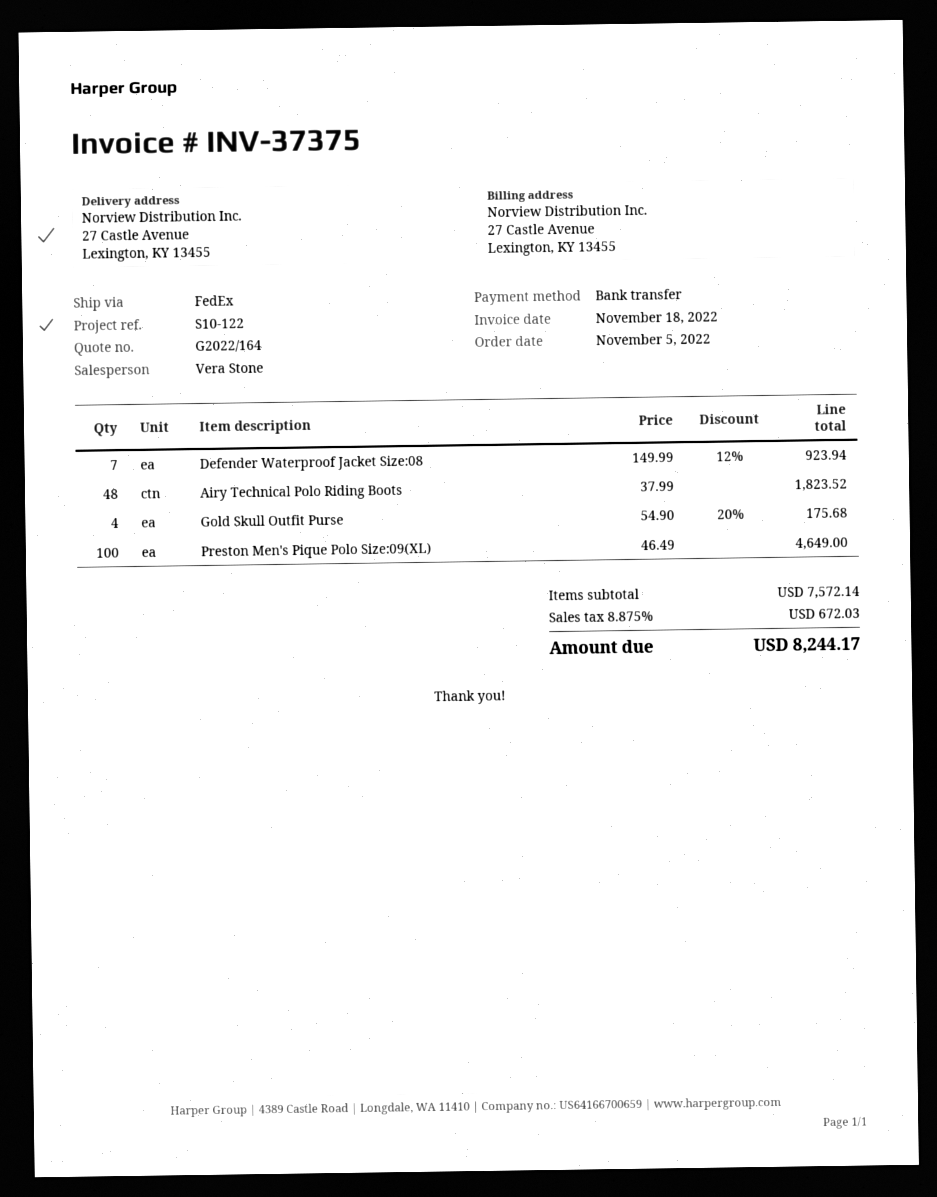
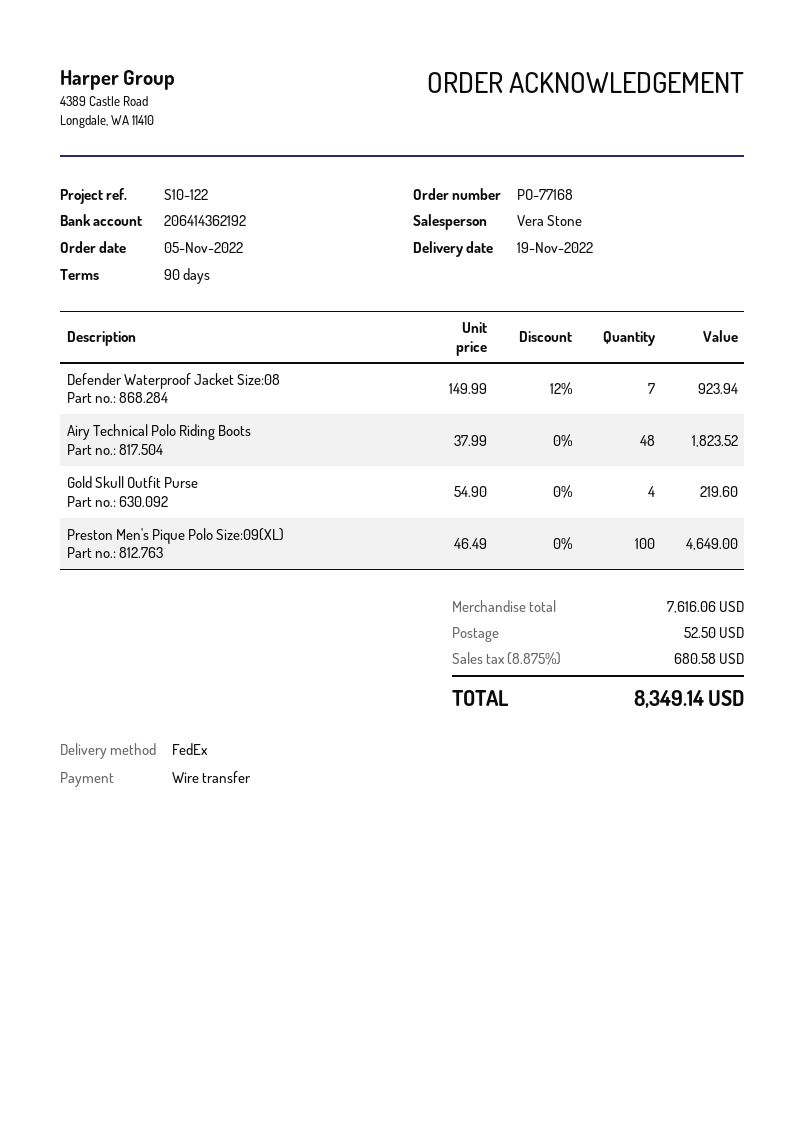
Gold Skull Outfit Purse: 4 x 54.90 - 20% = 175.68 -> 4 x 54.90 = 219.60
subtotal: 7572.14 -> 7616.06
shipping: none -> 52.50
tax: 8.875% = 672.03 -> 8.875% = 680.58
total: 8244.17 -> 8349.14

